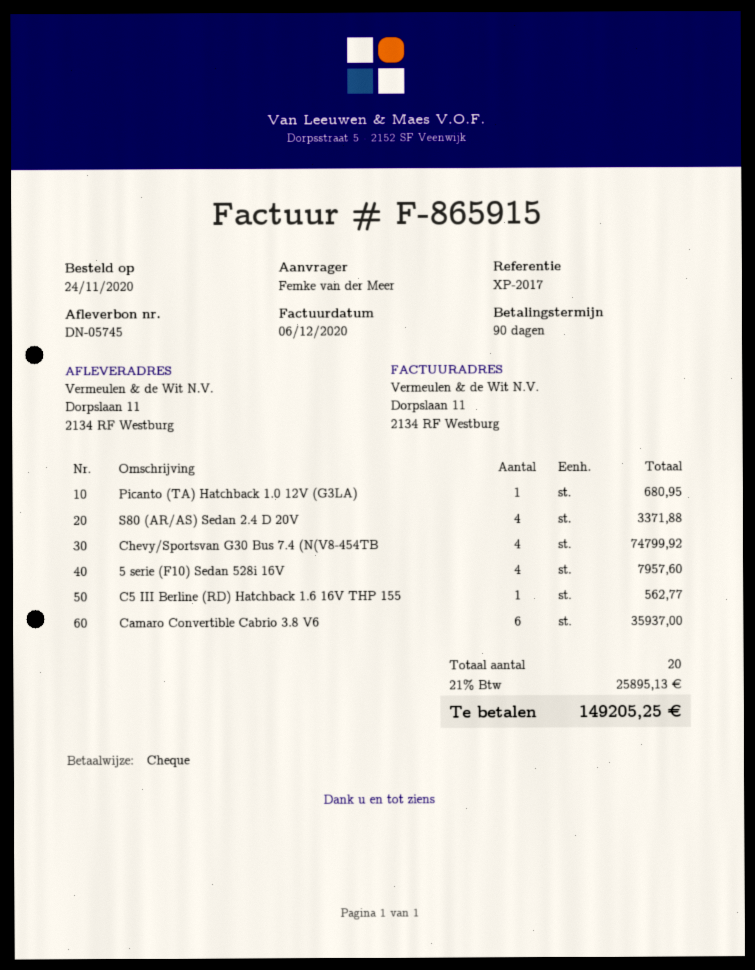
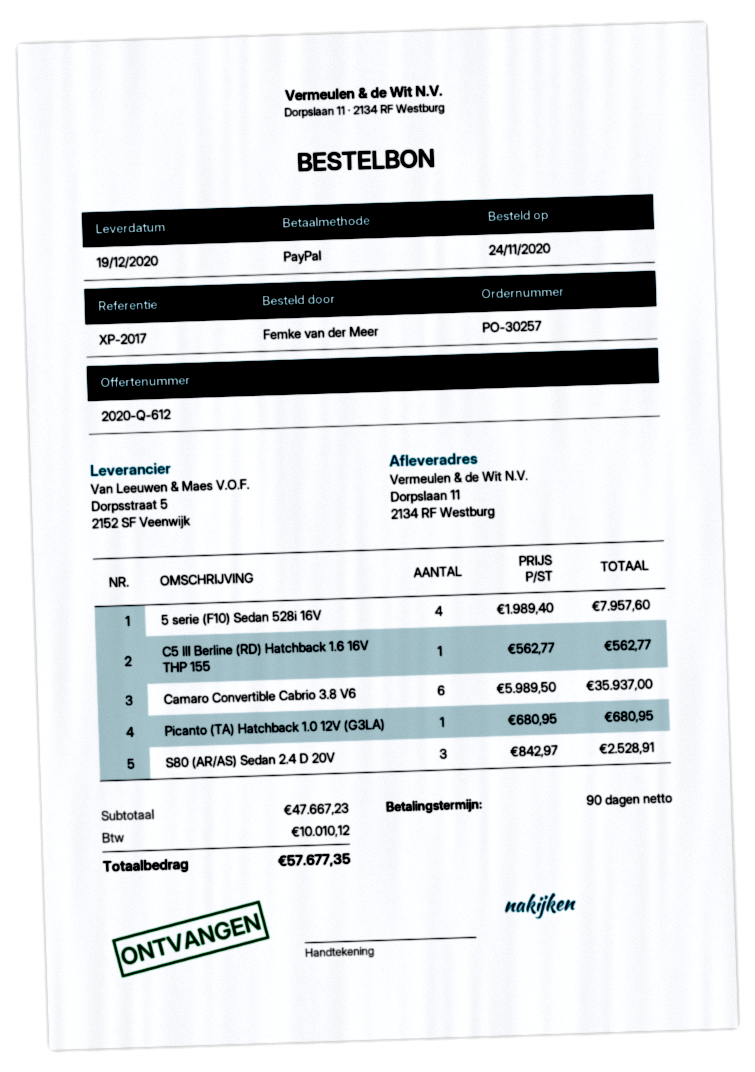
payment method: cheque -> PayPal
S80 (AR/AS) Sedan 2.4 D 20V: 4 for 3371.88 -> 3 for 2528.91
Chevy/Sportsvan G30 Bus 7.4 (N(V8-454TB: 4 for 74799.92 -> none
tax: 25895.13 -> 10010.12
total: 149205.25 -> 57677.35

